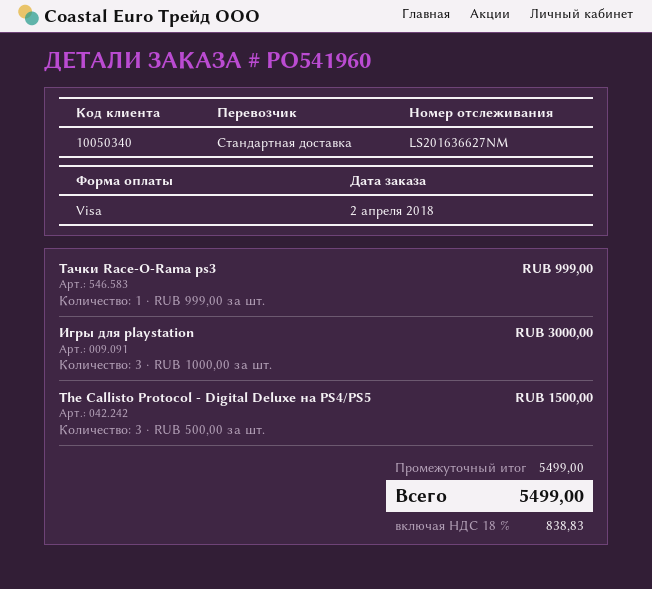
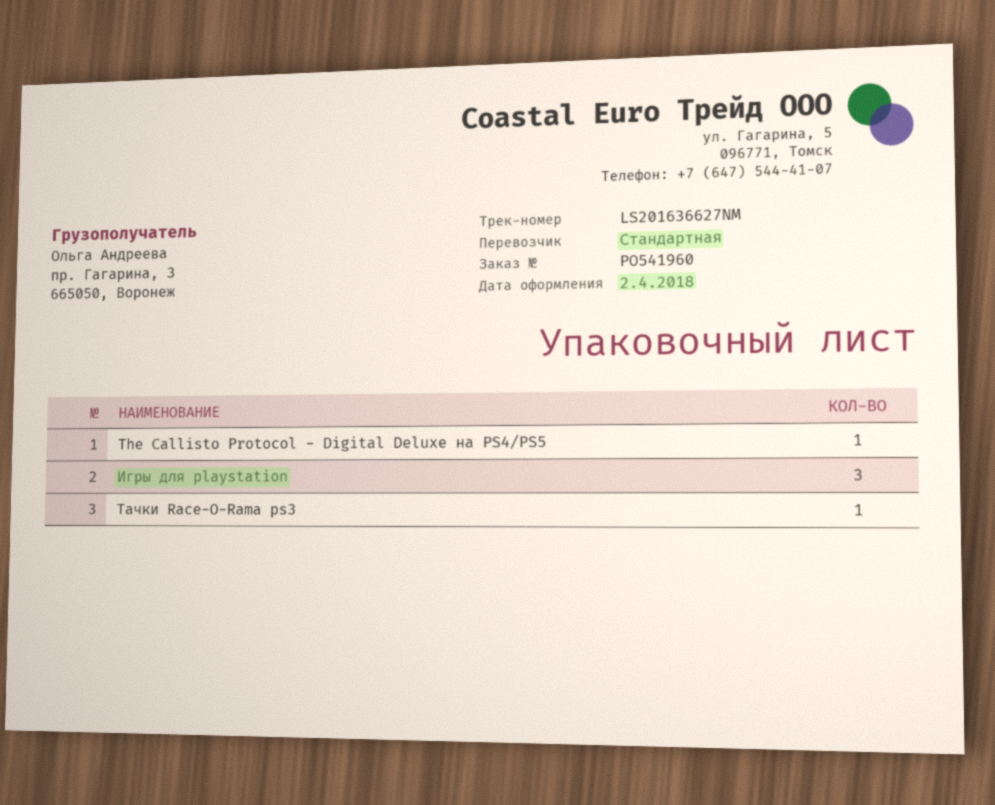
The Callisto Protocol - Digital Deluxe на PS4/PS5: 3 -> 1

